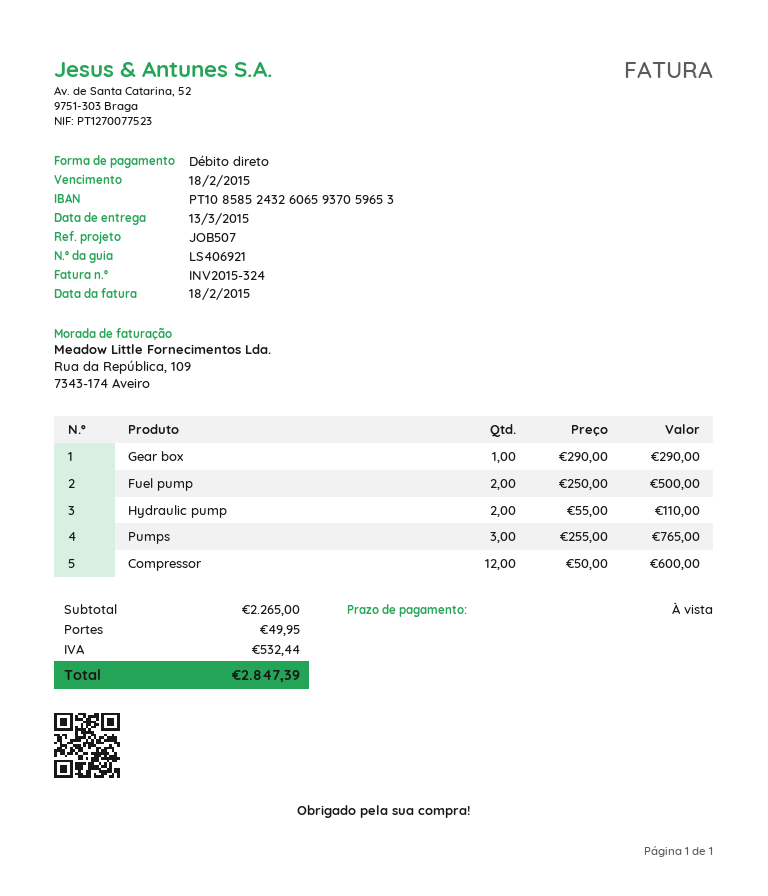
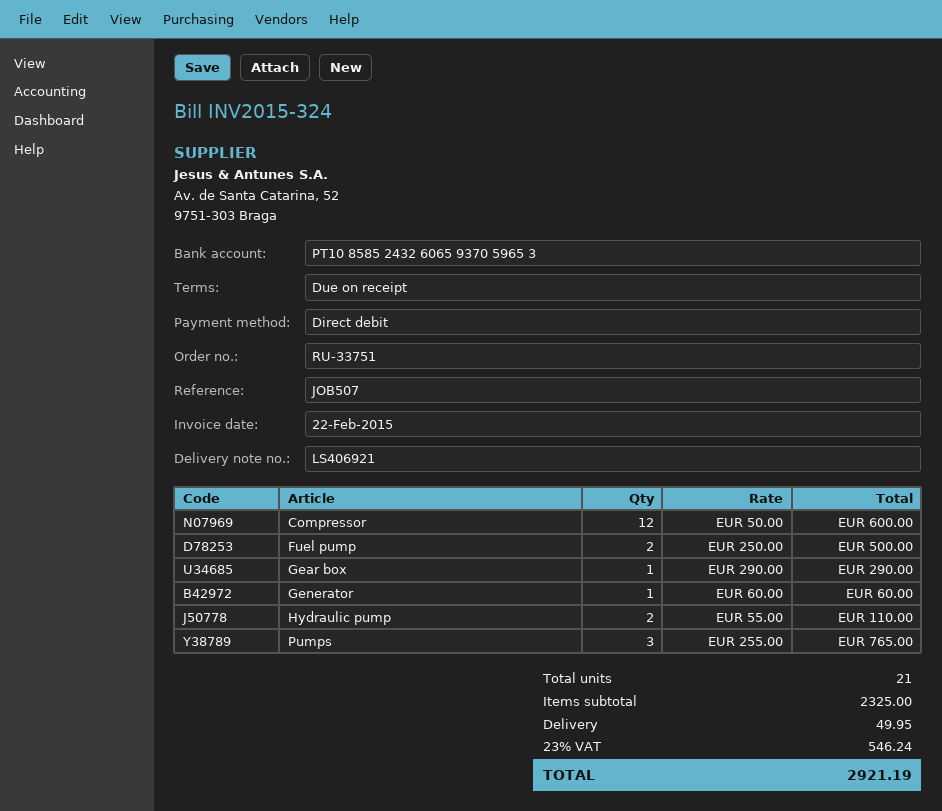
invoice date: 2015-02-18 -> 2015-02-22
Generator: none -> 1 x 60.00 = 60.00
subtotal: 2265.00 -> 2325.00
tax: 532.44 -> 546.24
total: 2847.39 -> 2921.19

